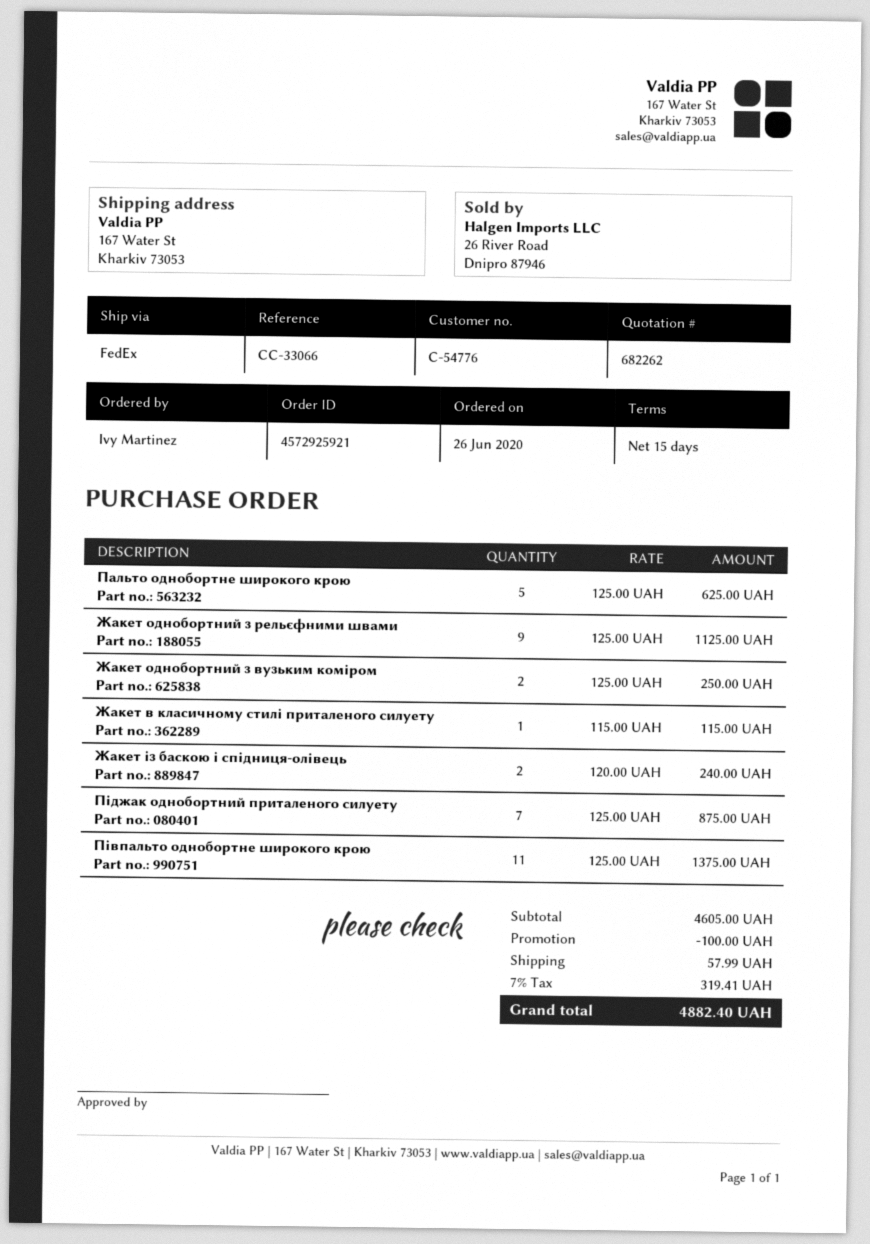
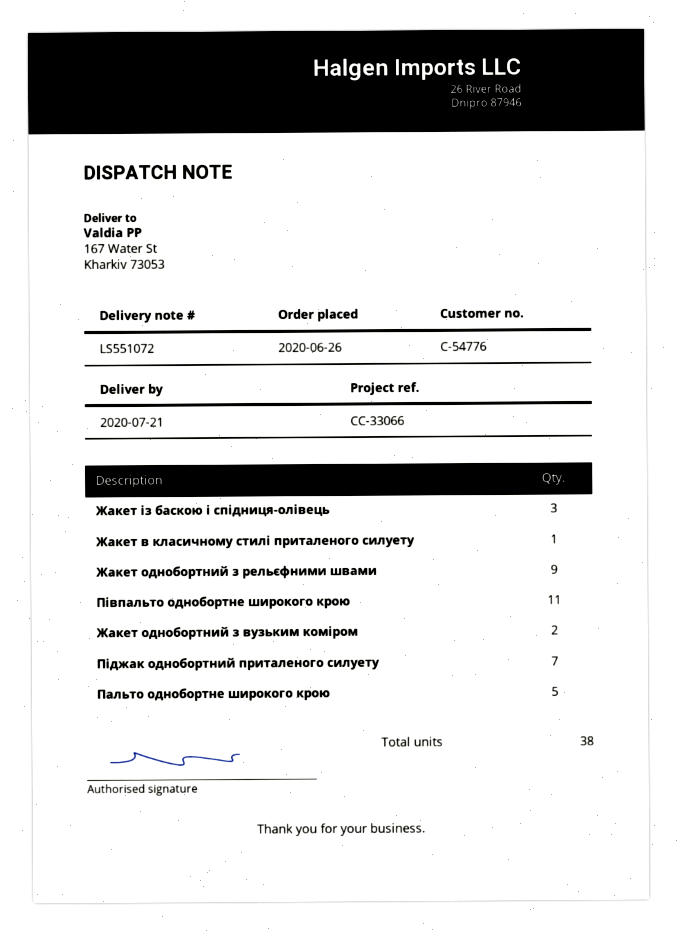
Жакет із баскою і спідниця-олівець: 2 -> 3

